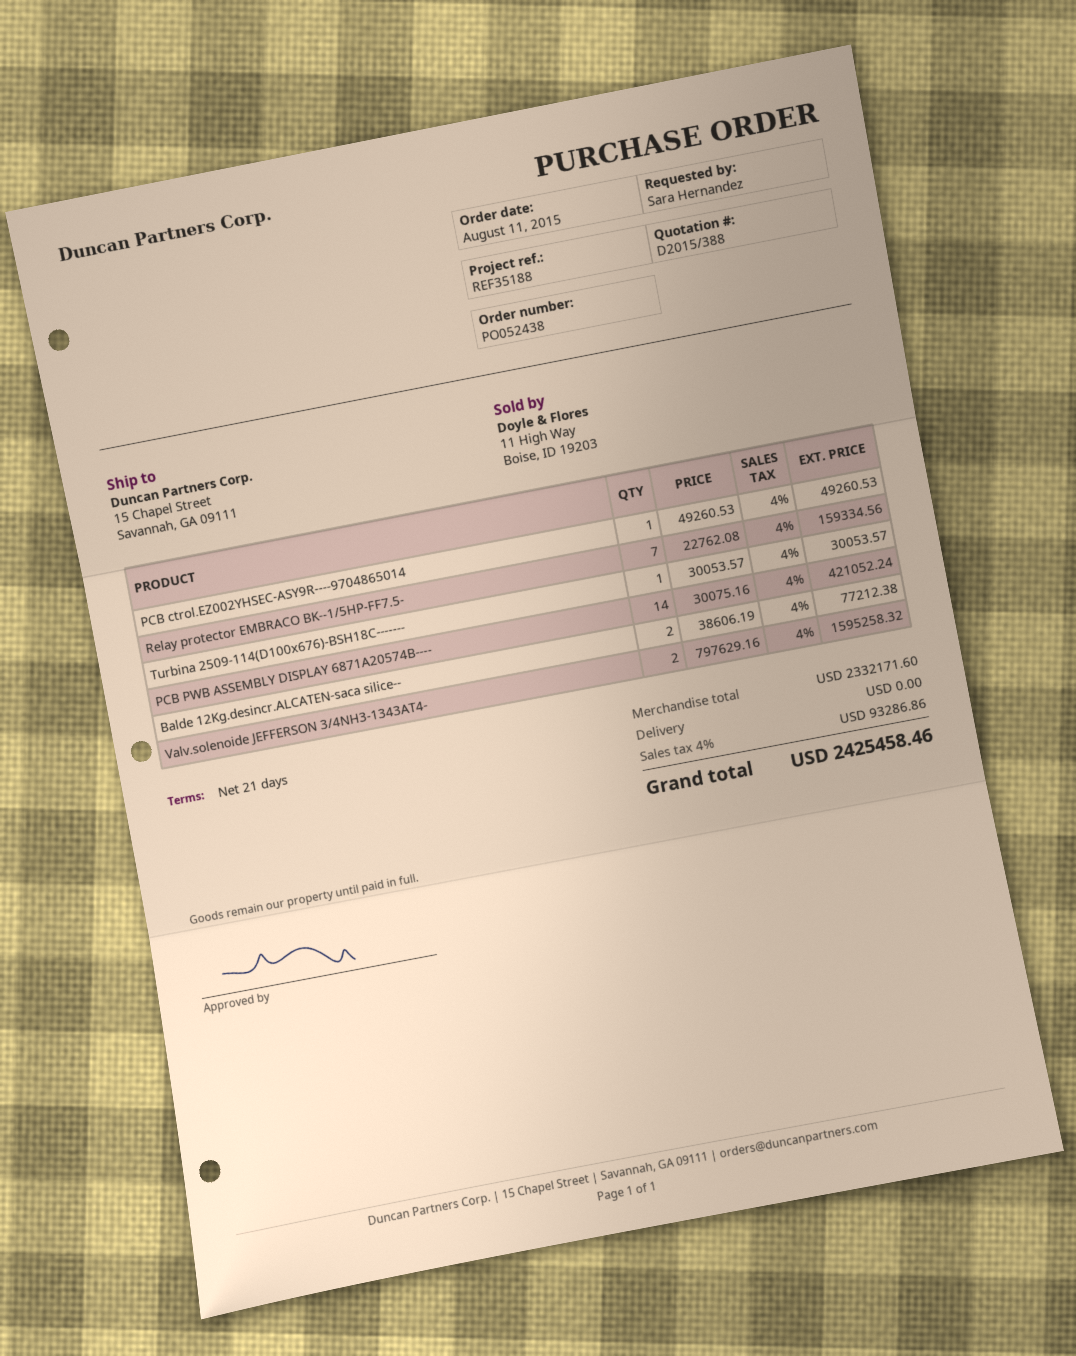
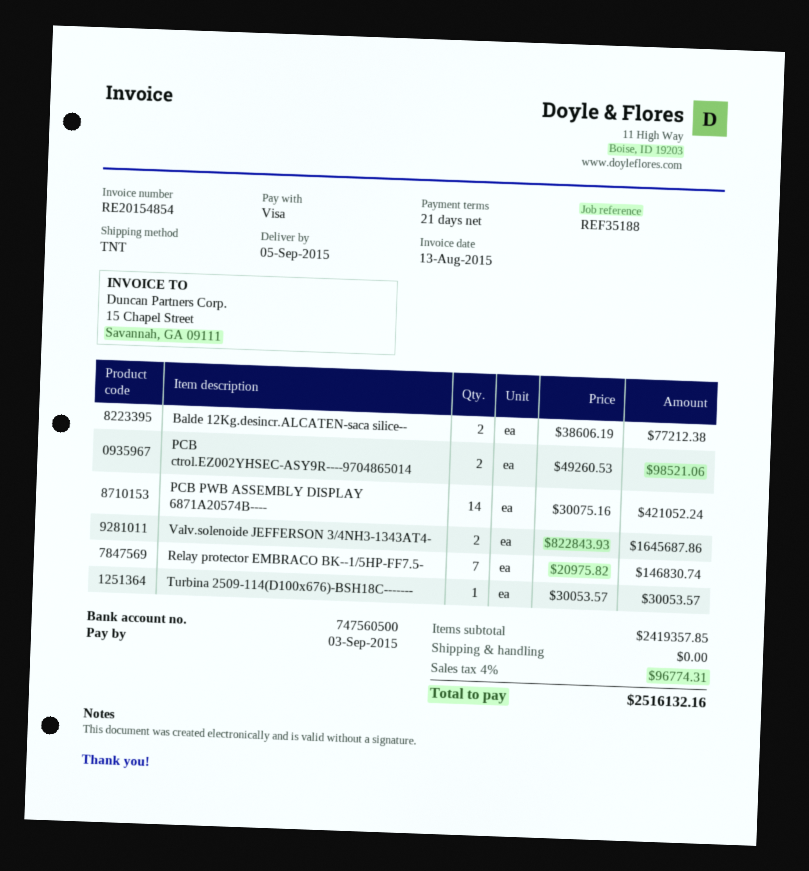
PCB ctrol.EZ002YHSEC-ASY9R----9704865014: 1 x 49260.53 = 49260.53 -> 2 x 49260.53 = 98521.06
Relay protector EMBRACO BK--1/5HP-FF7.5-: 7 x 22762.08 = 159334.56 -> 7 x 20975.82 = 146830.74
Valv.solenoide JEFFERSON 3/4NH3-1343AT4-: 2 x 797629.16 = 1595258.32 -> 2 x 822843.93 = 1645687.86
subtotal: 2332171.60 -> 2419357.85
tax: 4% = 93286.86 -> 4% = 96774.31
total: 2425458.46 -> 2516132.16

